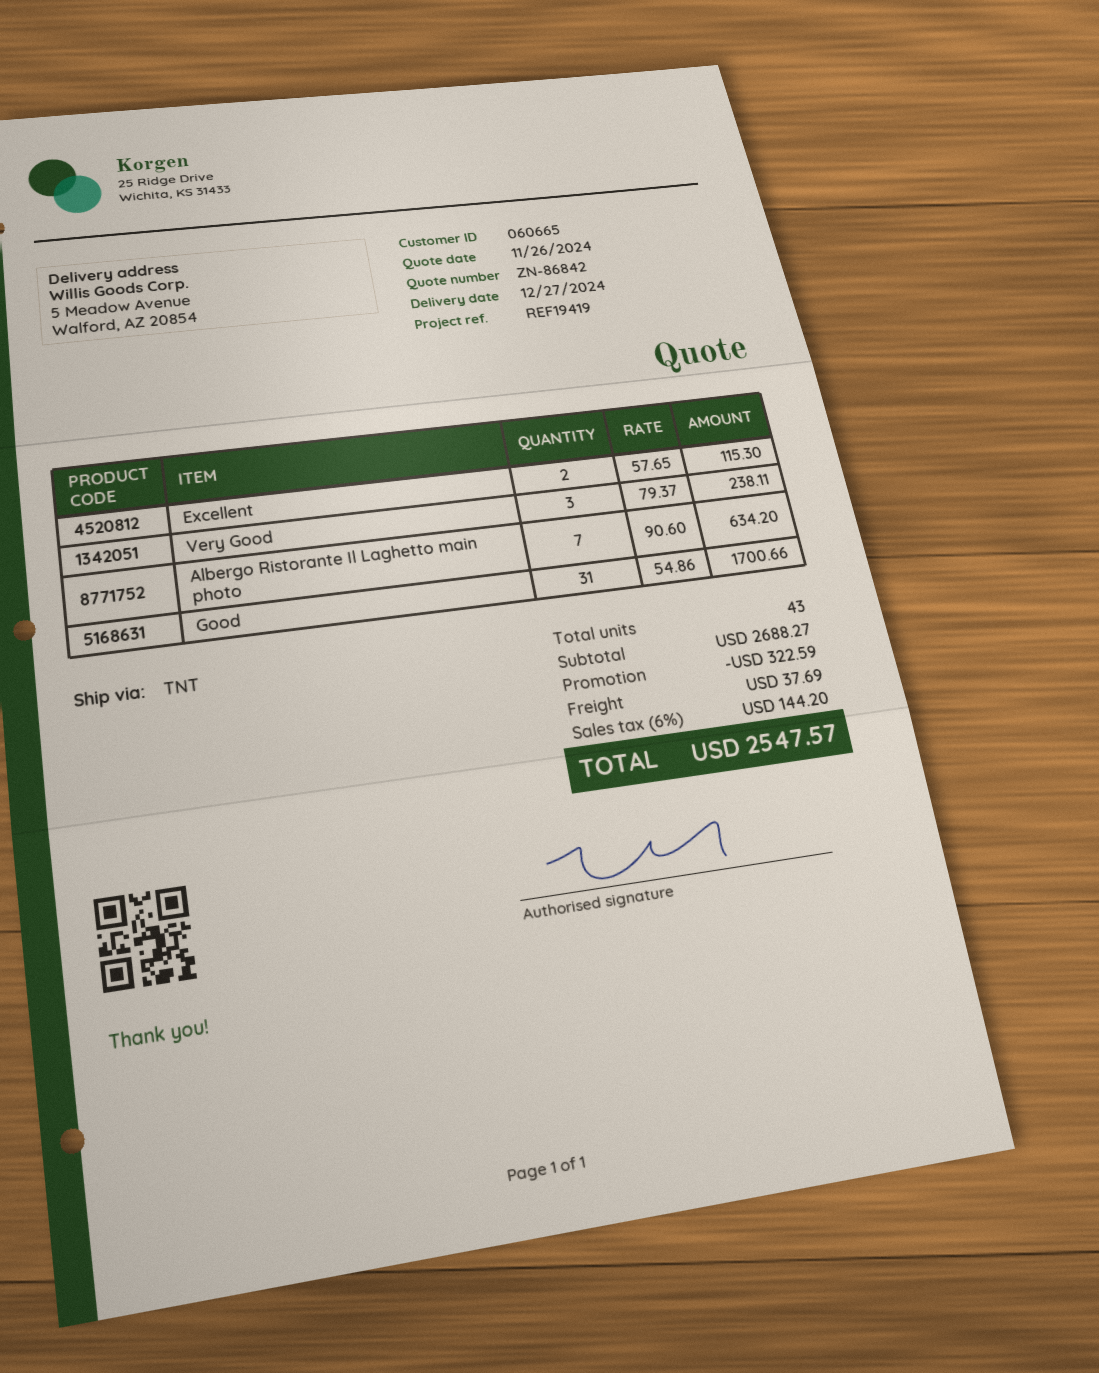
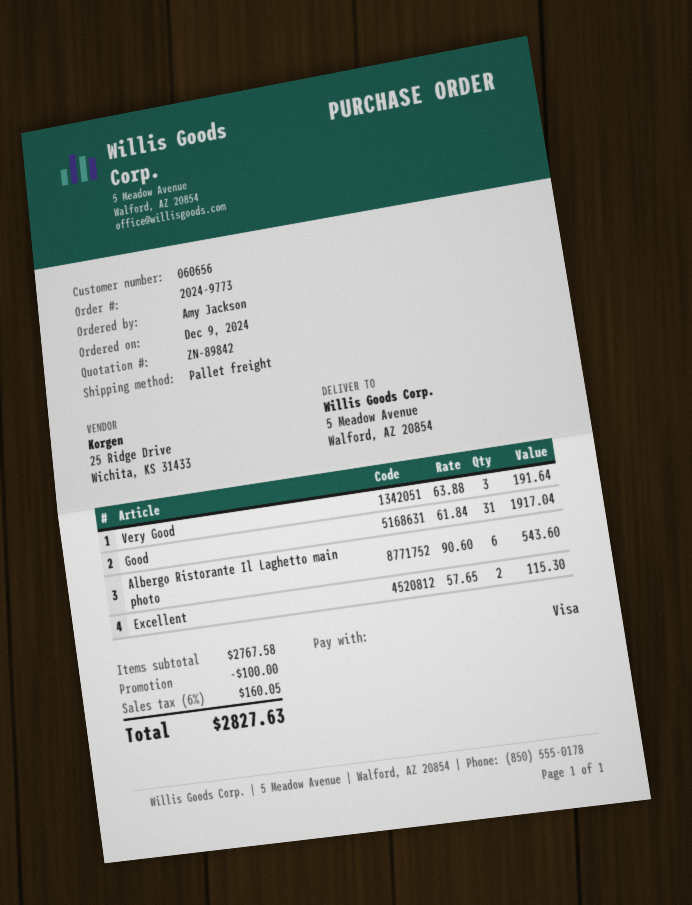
quote number: ZN-86842 -> ZN-89842
customer number: 060665 -> 060656
shipping method: TNT -> pallet freight
Very Good: 3 x 79.37 = 238.11 -> 3 x 63.88 = 191.64
Albergo Ristorante Il Laghetto main photo: 7 x 90.60 = 634.20 -> 6 x 90.60 = 543.60
Good: 31 x 54.86 = 1700.66 -> 31 x 61.84 = 1917.04
subtotal: 2688.27 -> 2767.58
discount: 322.59 -> 100.00
shipping: 37.69 -> none
tax: 6% = 144.20 -> 6% = 160.05
total: 2547.57 -> 2827.63

